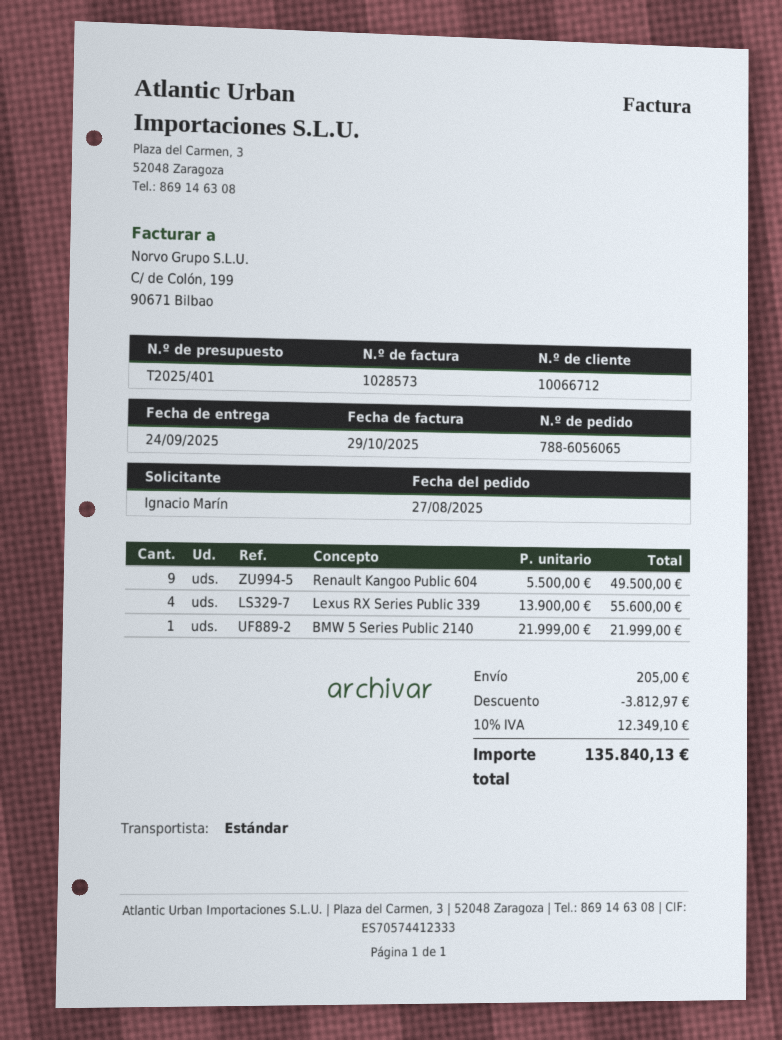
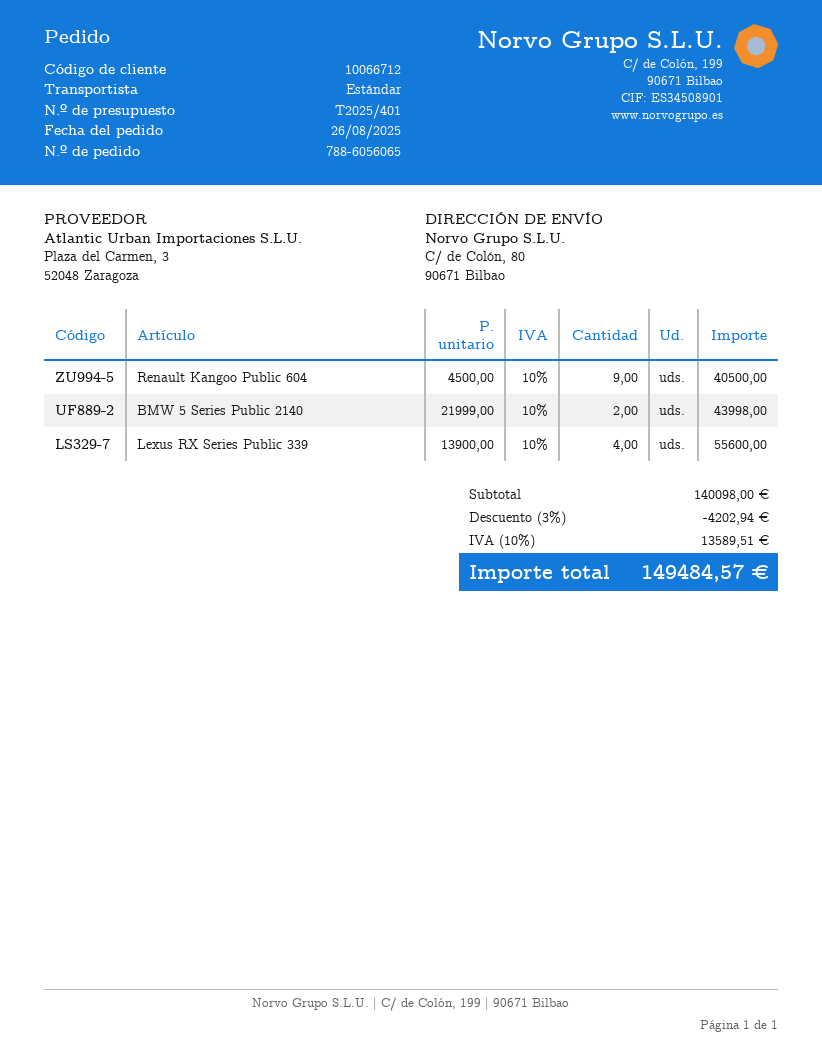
order date: 2025-08-27 -> 2025-08-26
Renault Kangoo Public 604: 9 x 5500.00 = 49500.00 -> 9 x 4500.00 = 40500.00
BMW 5 Series Public 2140: 1 x 21999.00 = 21999.00 -> 2 x 21999.00 = 43998.00
discount: 3812.97 -> 4202.94
shipping: 205.00 -> none
tax: 10% = 12349.10 -> 10% = 13589.51
total: 135840.13 -> 149484.57

